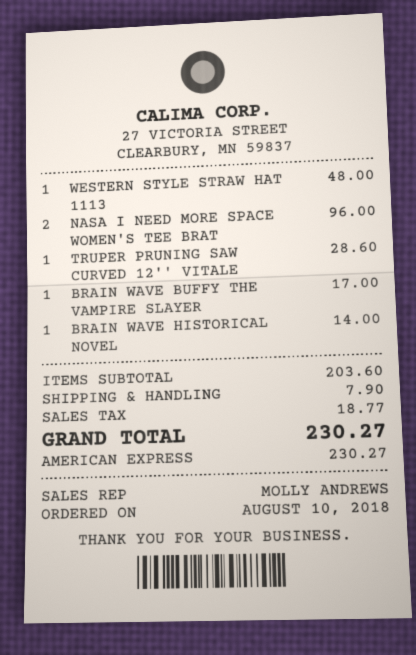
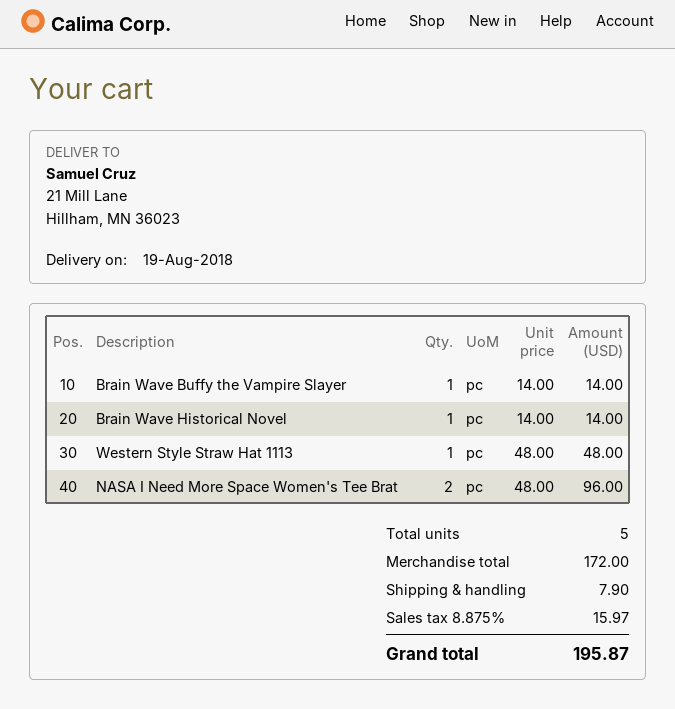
TRUPER PRUNING SAW CURVED 12'' VITALE: 1 for 28.60 -> none
BRAIN WAVE BUFFY THE VAMPIRE SLAYER: 1 for 17.00 -> 1 for 14.00
subtotal: 203.60 -> 172.00
tax: 18.77 -> 15.97
total: 230.27 -> 195.87

